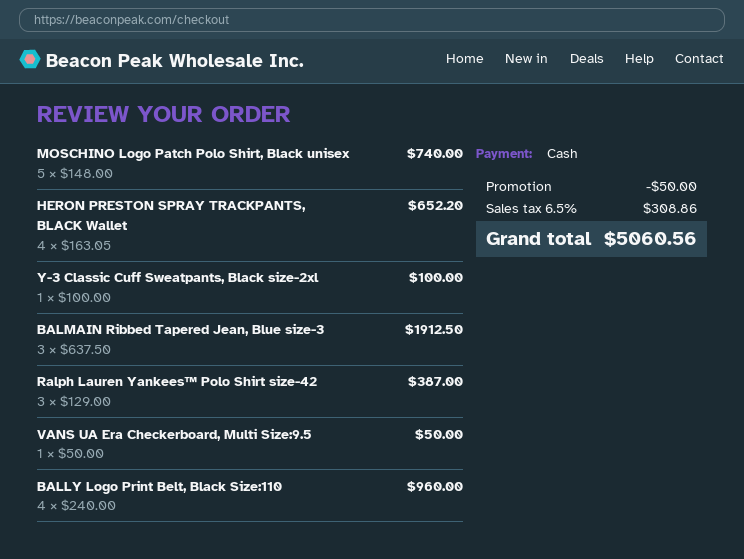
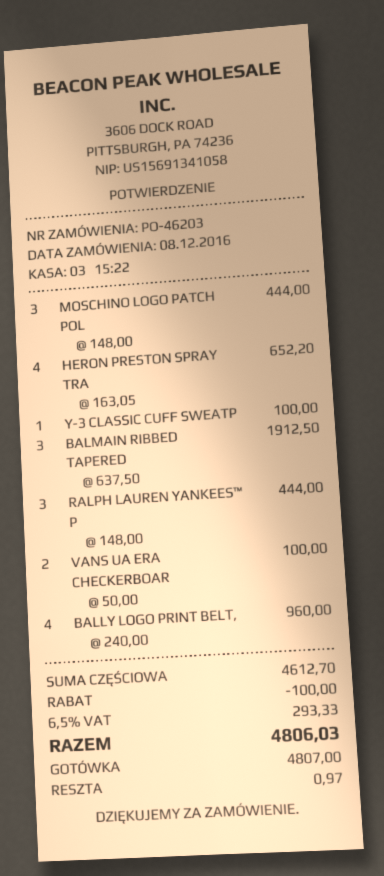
MOSCHINO Logo Patch Polo Shirt, Black unisex: 5 x 148.00 = 740.00 -> 3 x 148.00 = 444.00
Ralph Lauren Yankees™ Polo Shirt size-42: 3 x 129.00 = 387.00 -> 3 x 148.00 = 444.00
VANS UA Era Checkerboard, Multi Size:9.5: 1 x 50.00 = 50.00 -> 2 x 50.00 = 100.00
discount: 50.00 -> 100.00
tax: 6.5% = 308.86 -> 6.5% = 293.33
total: 5060.56 -> 4806.03

